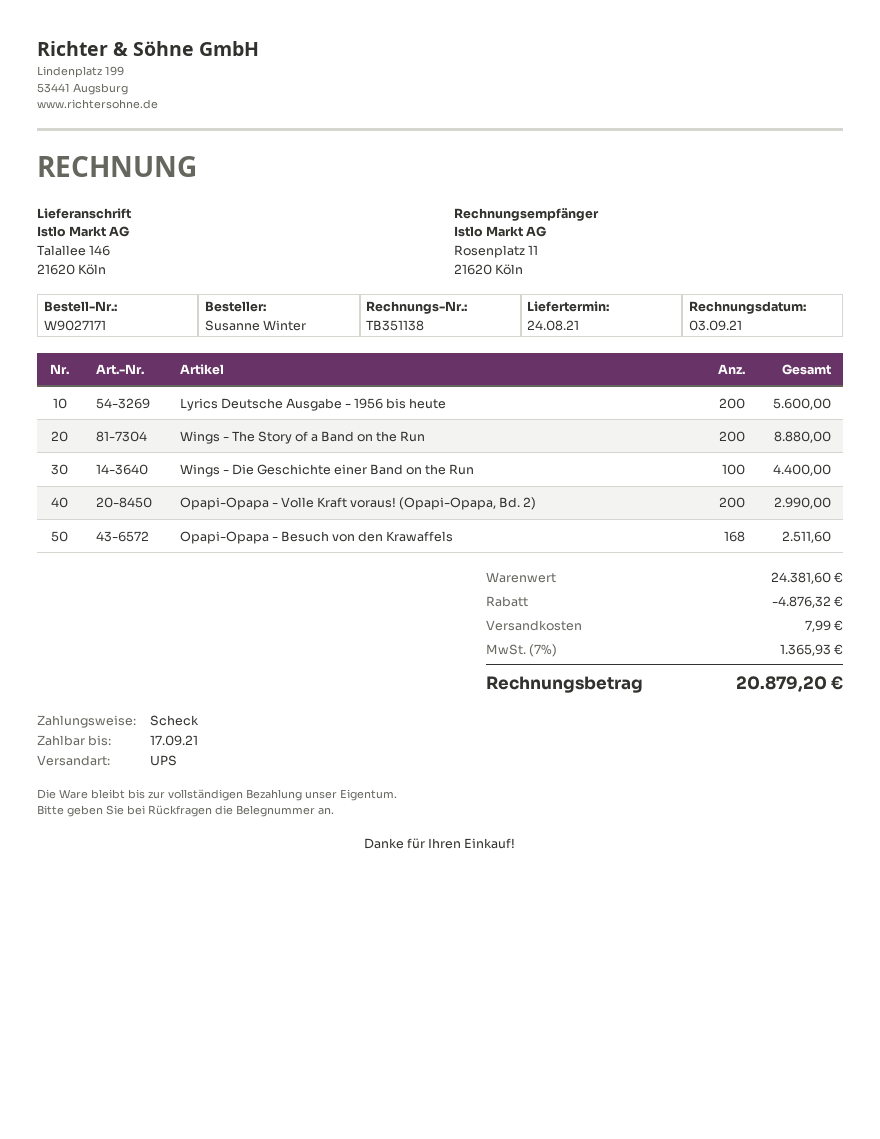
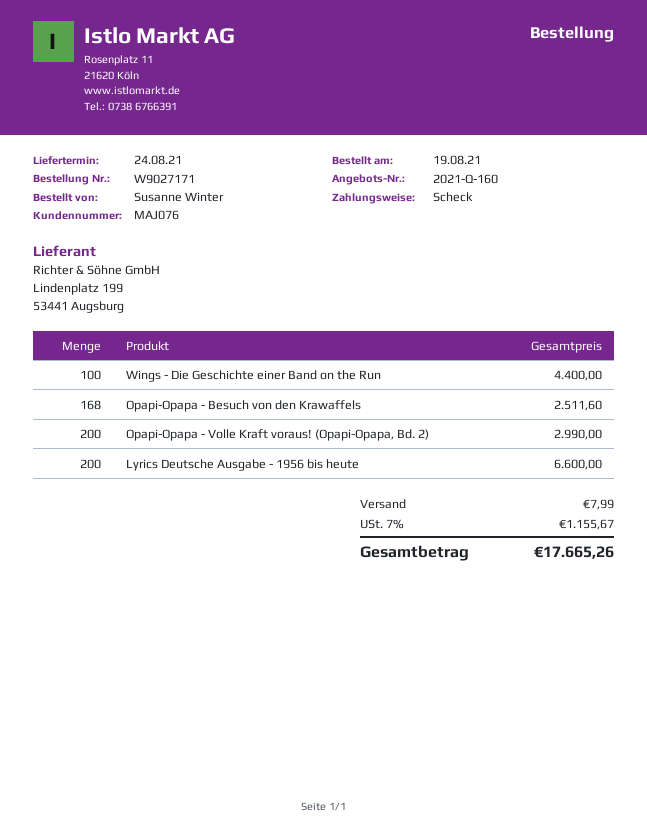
Lyrics Deutsche Ausgabe - 1956 bis heute: 200 for 5600.00 -> 200 for 6600.00
Wings - The Story of a Band on the Run: 200 for 8880.00 -> none
discount: 4876.32 -> none
tax: 7% = 1365.93 -> 7% = 1155.67
total: 20879.20 -> 17665.26

